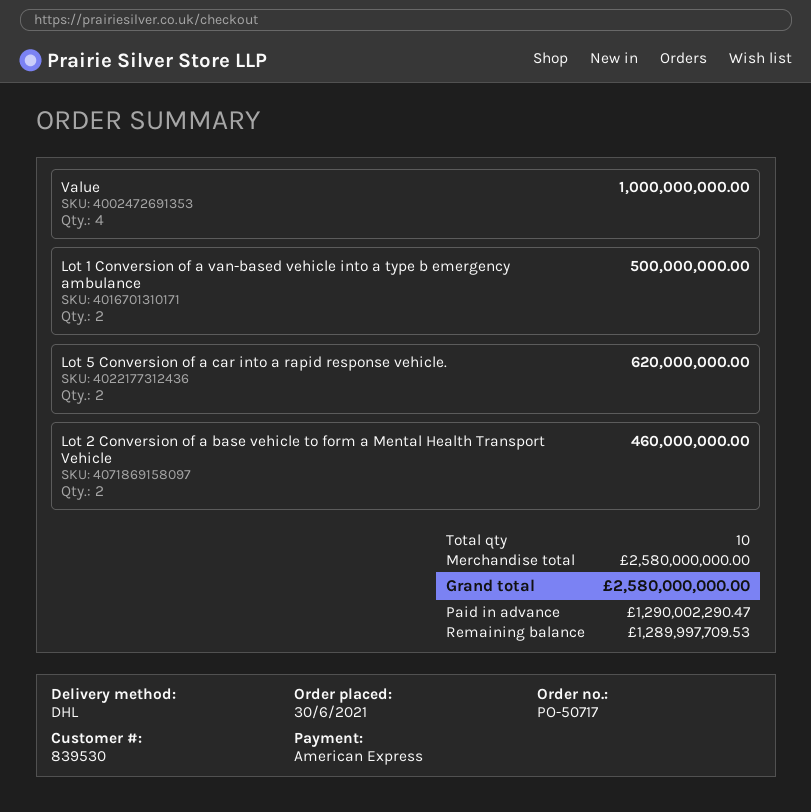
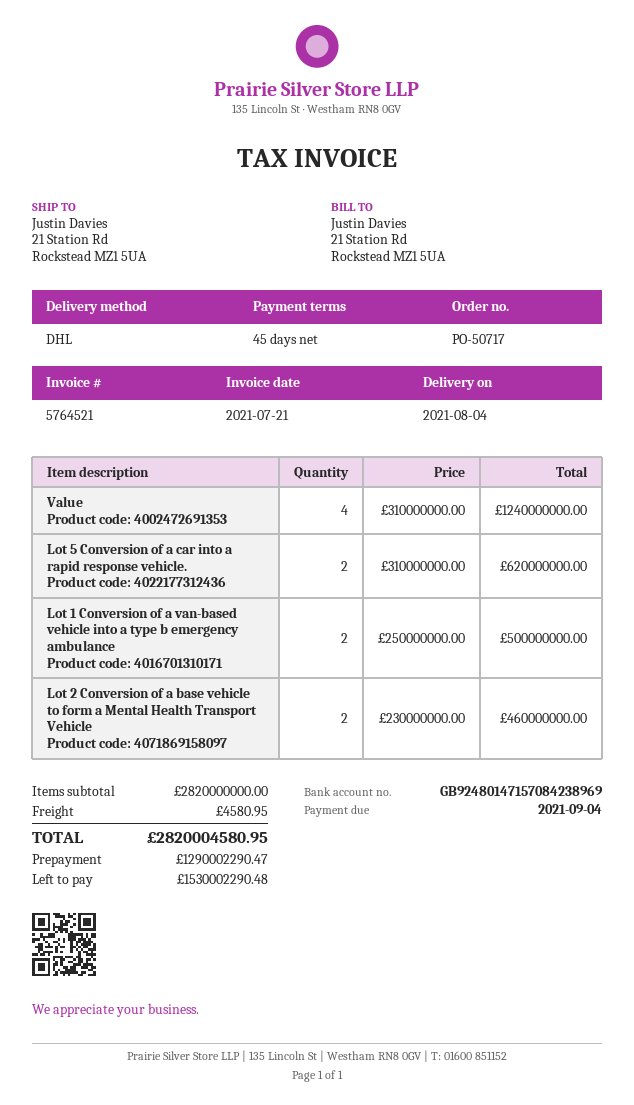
Value: 4 for 1000000000.00 -> 4 for 1240000000.00
subtotal: 2580000000.00 -> 2820000000.00
shipping: none -> 4580.95
total: 2580000000.00 -> 2820004580.95
balance: 1289997709.53 -> 1530002290.48

